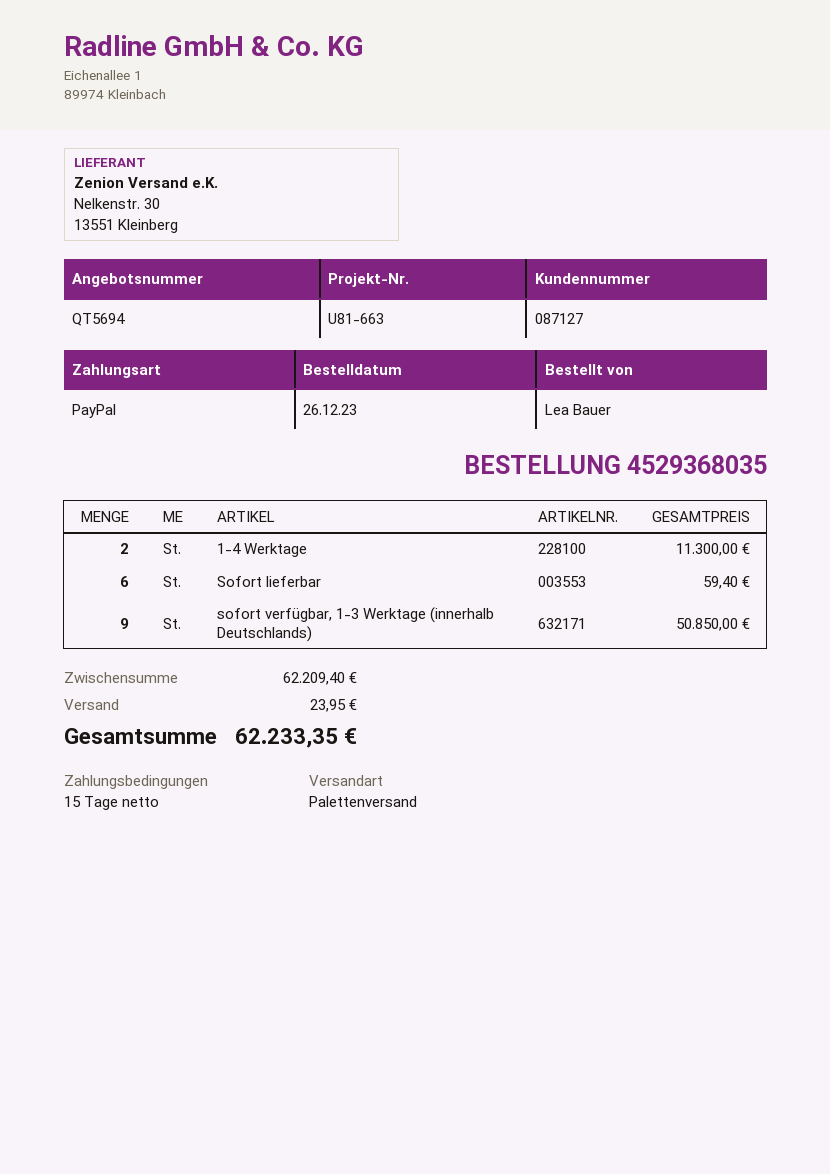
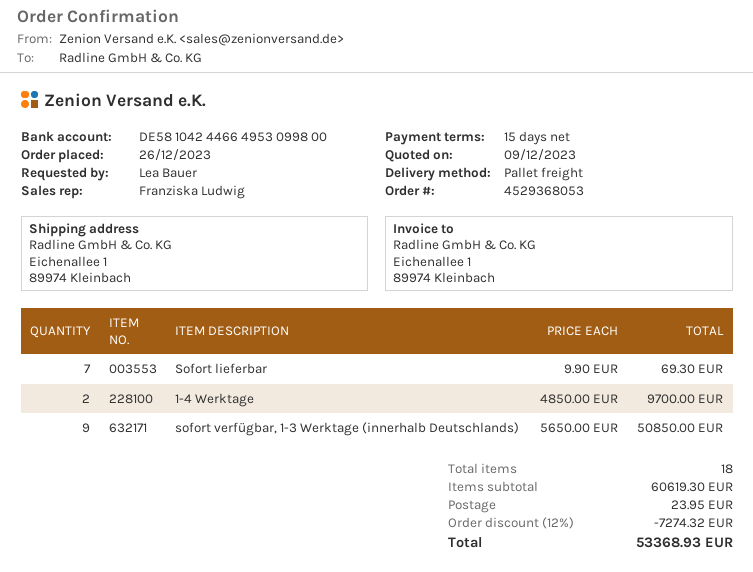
order number: 4529368035 -> 4529368053
1-4 Werktage: 2 for 11300.00 -> 2 for 9700.00
Sofort lieferbar: 6 for 59.40 -> 7 for 69.30
subtotal: 62209.40 -> 60619.30
discount: none -> 12% = 7274.32
total: 62233.35 -> 53368.93

